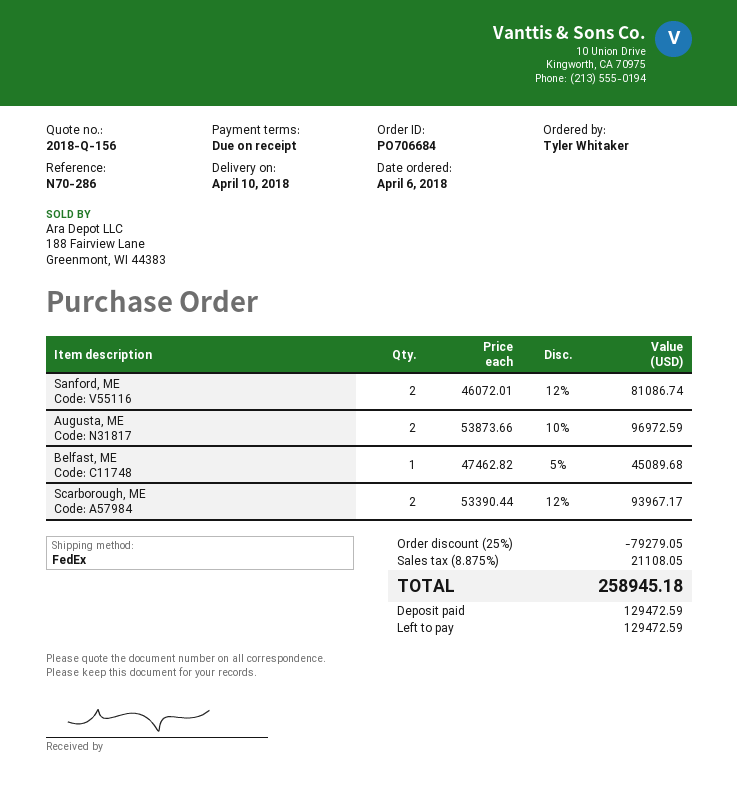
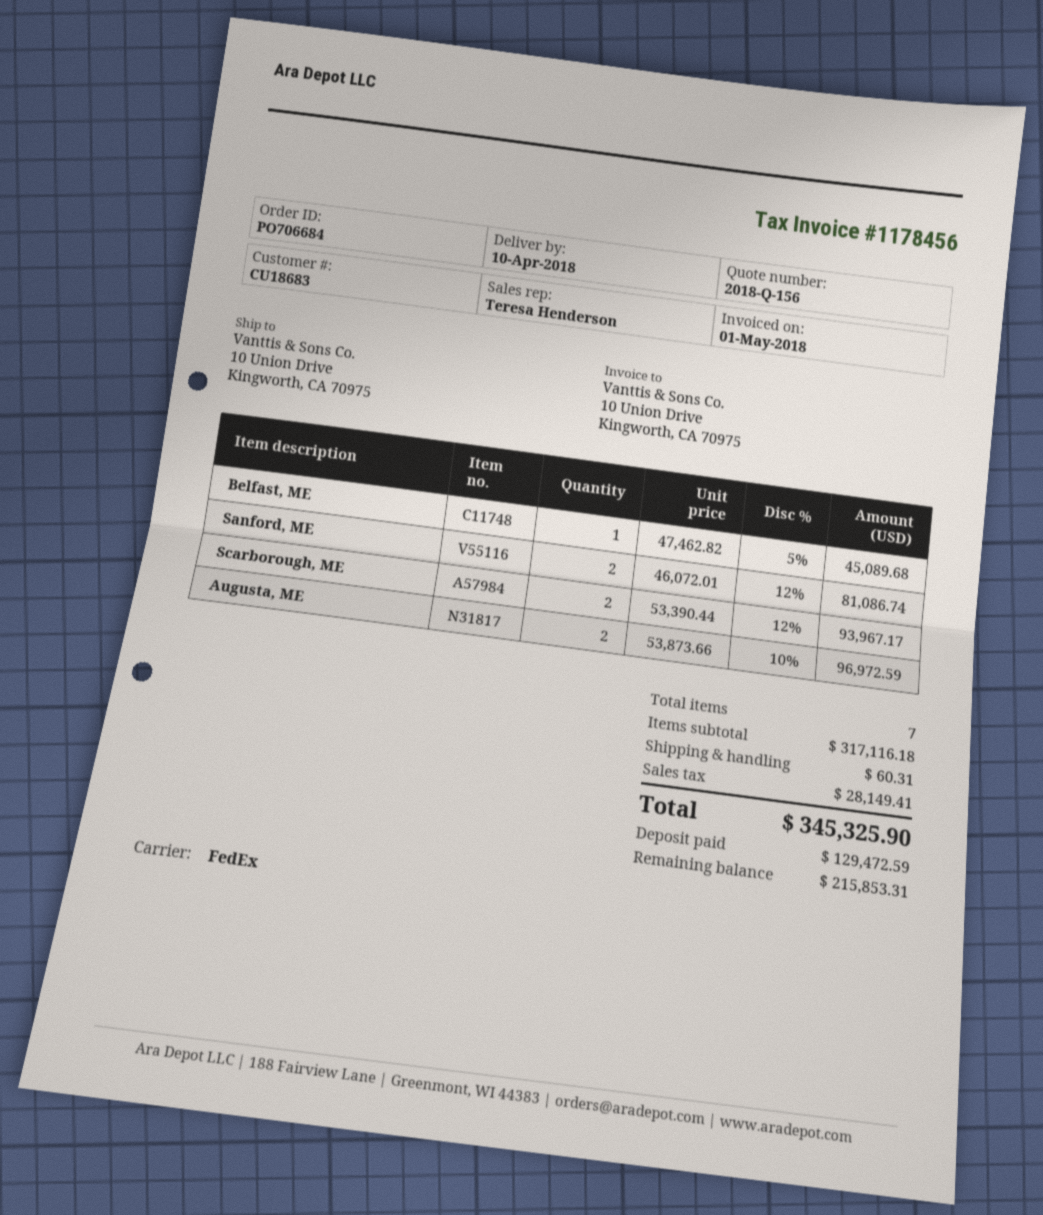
discount: 25% = 79279.05 -> none
shipping: none -> 60.31
tax: 21108.05 -> 28149.41
total: 258945.18 -> 345325.90
balance: 129472.59 -> 215853.31

